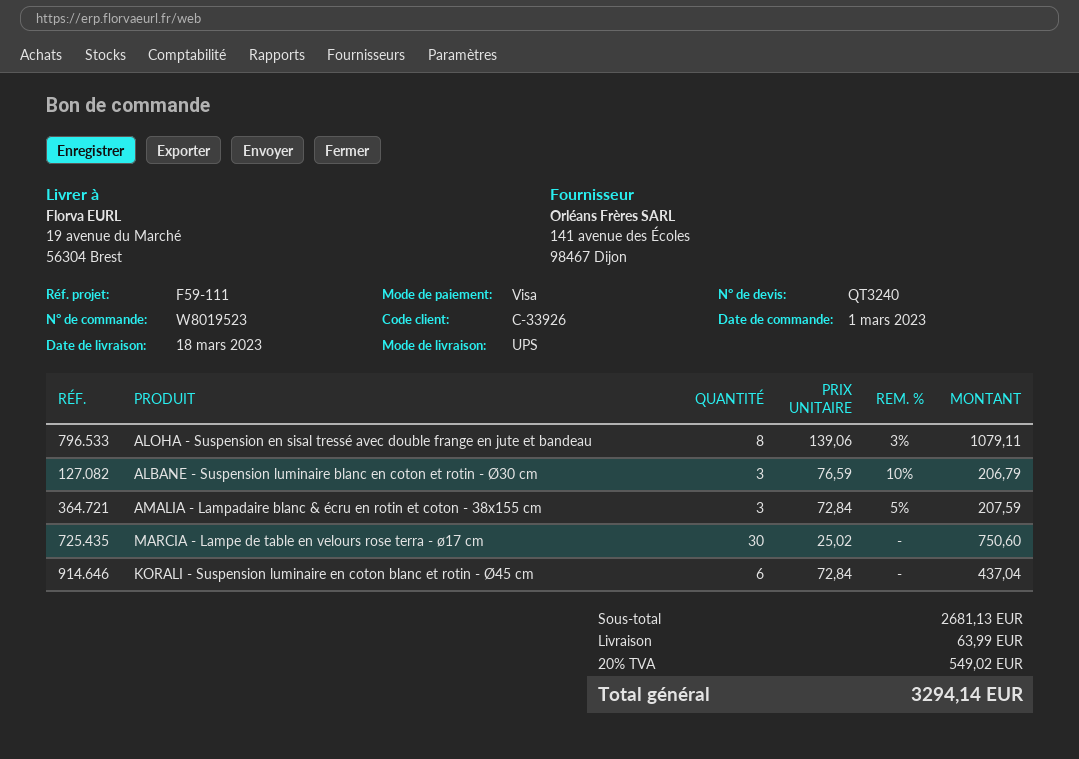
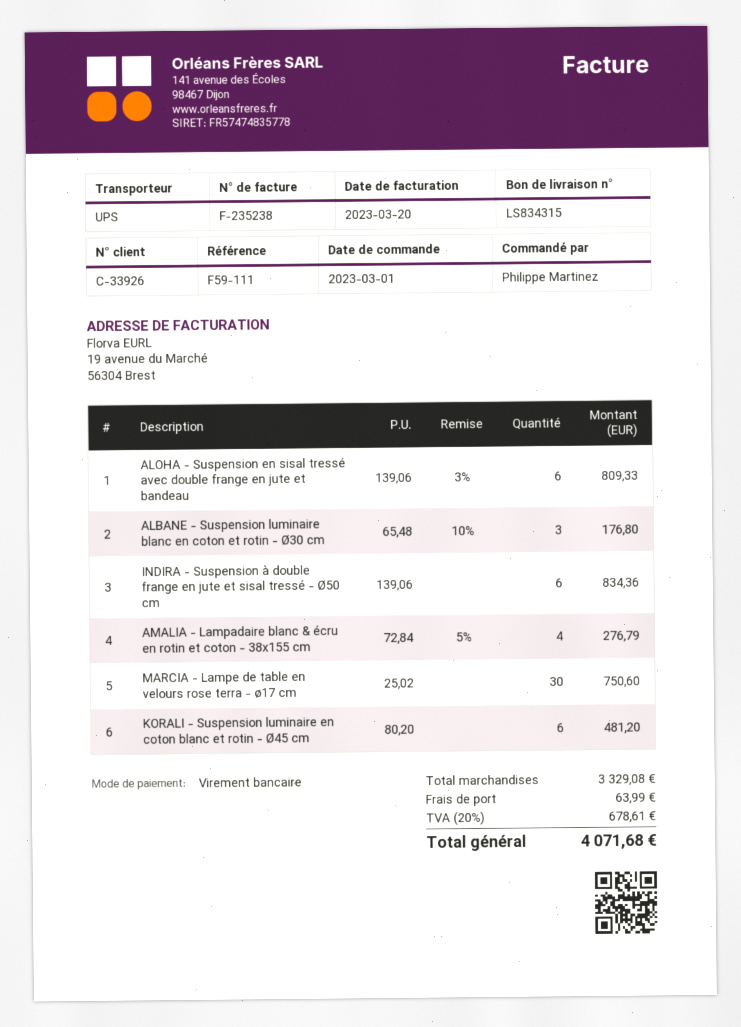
payment method: Visa -> bank transfer
ALOHA - Suspension en sisal tressé avec double frange en jute et bandeau: 8 x 139.06 - 3% = 1079.11 -> 6 x 139.06 - 3% = 809.33
ALBANE - Suspension luminaire blanc en coton et rotin - Ø30 cm: 3 x 76.59 - 10% = 206.79 -> 3 x 65.48 - 10% = 176.80
AMALIA - Lampadaire blanc & écru en rotin et coton - 38x155 cm: 3 x 72.84 - 5% = 207.59 -> 4 x 72.84 - 5% = 276.79
KORALI - Suspension luminaire en coton blanc et rotin - Ø45 cm: 6 x 72.84 = 437.04 -> 6 x 80.20 = 481.20
INDIRA - Suspension à double frange en jute et sisal tressé - Ø50 cm: none -> 6 x 139.06 = 834.36
subtotal: 2681.13 -> 3329.08
tax: 20% = 549.02 -> 20% = 678.61
total: 3294.14 -> 4071.68

